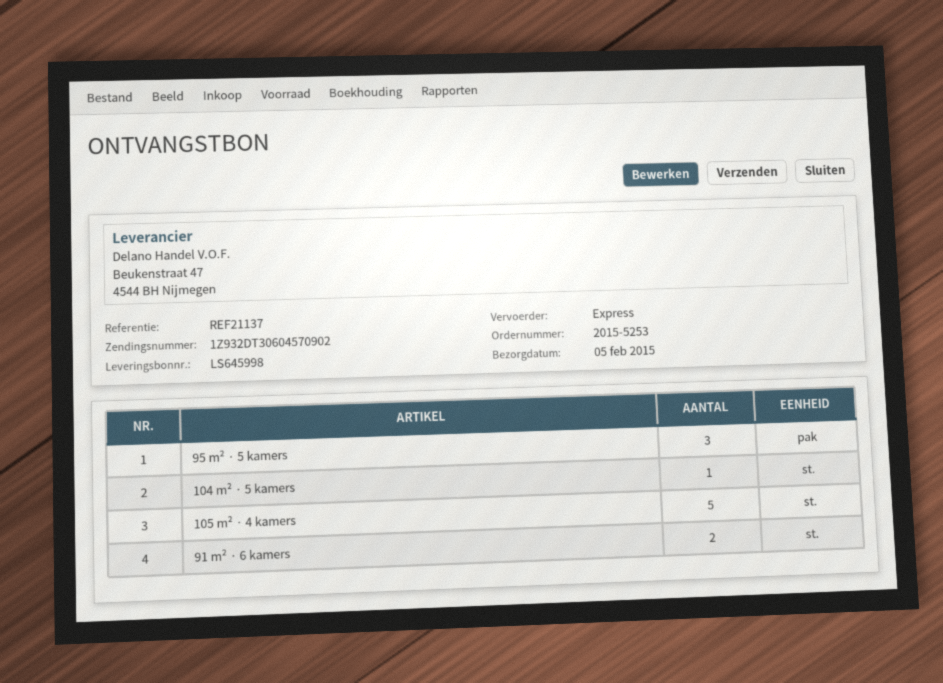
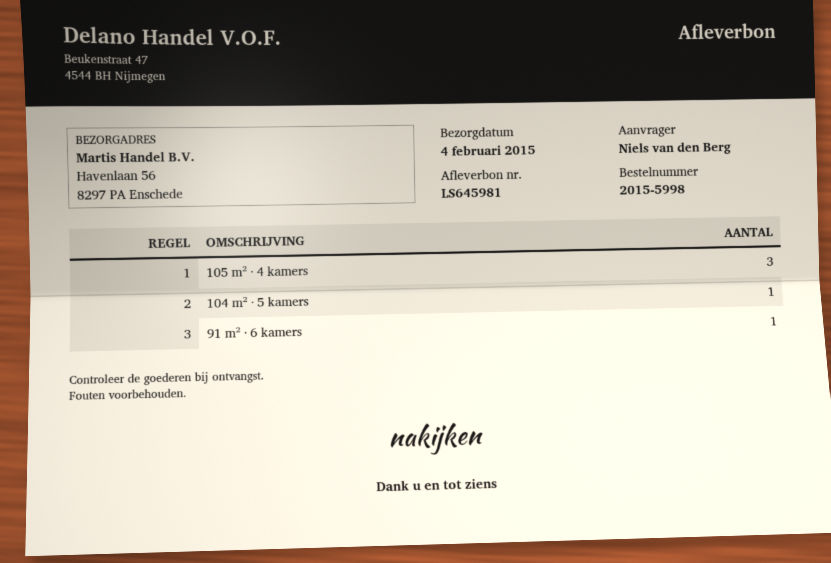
order number: 2015-5253 -> 2015-5998
delivery note number: LS645998 -> LS645981
delivery date: 2015-02-05 -> 2015-02-04
95 m² · 5 kamers: 3 -> none
105 m² · 4 kamers: 5 -> 3
91 m² · 6 kamers: 2 -> 1

